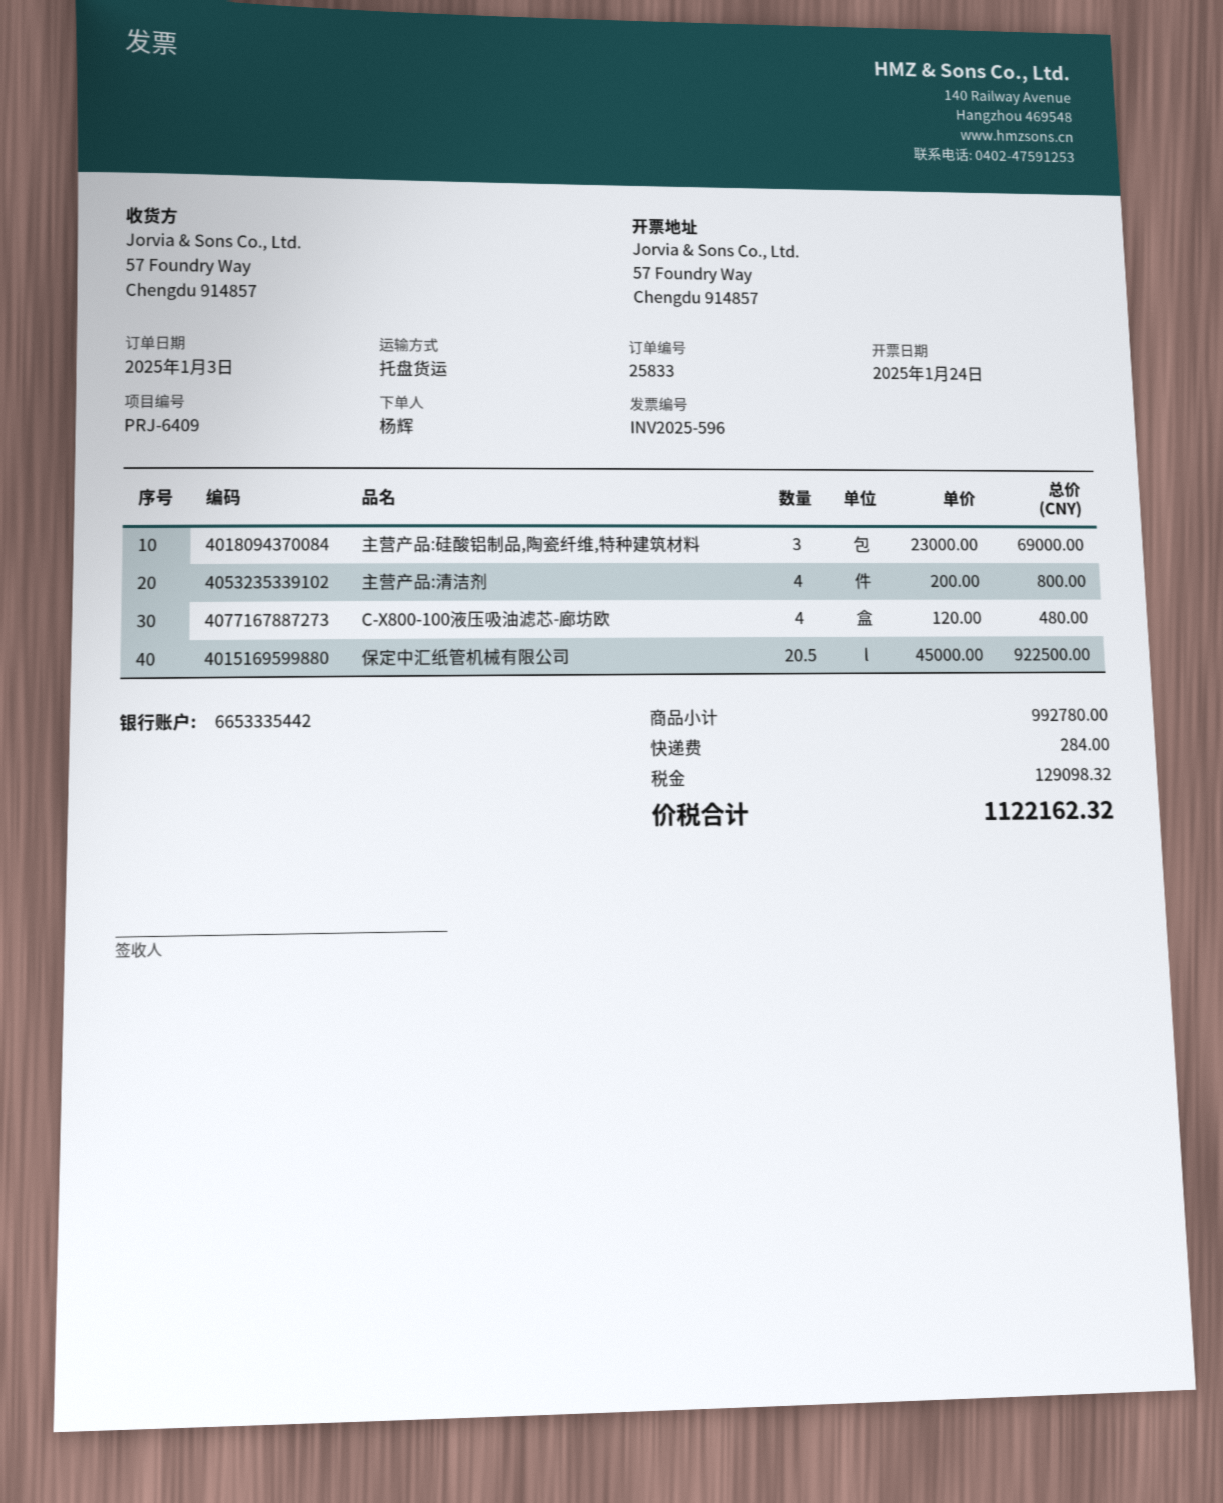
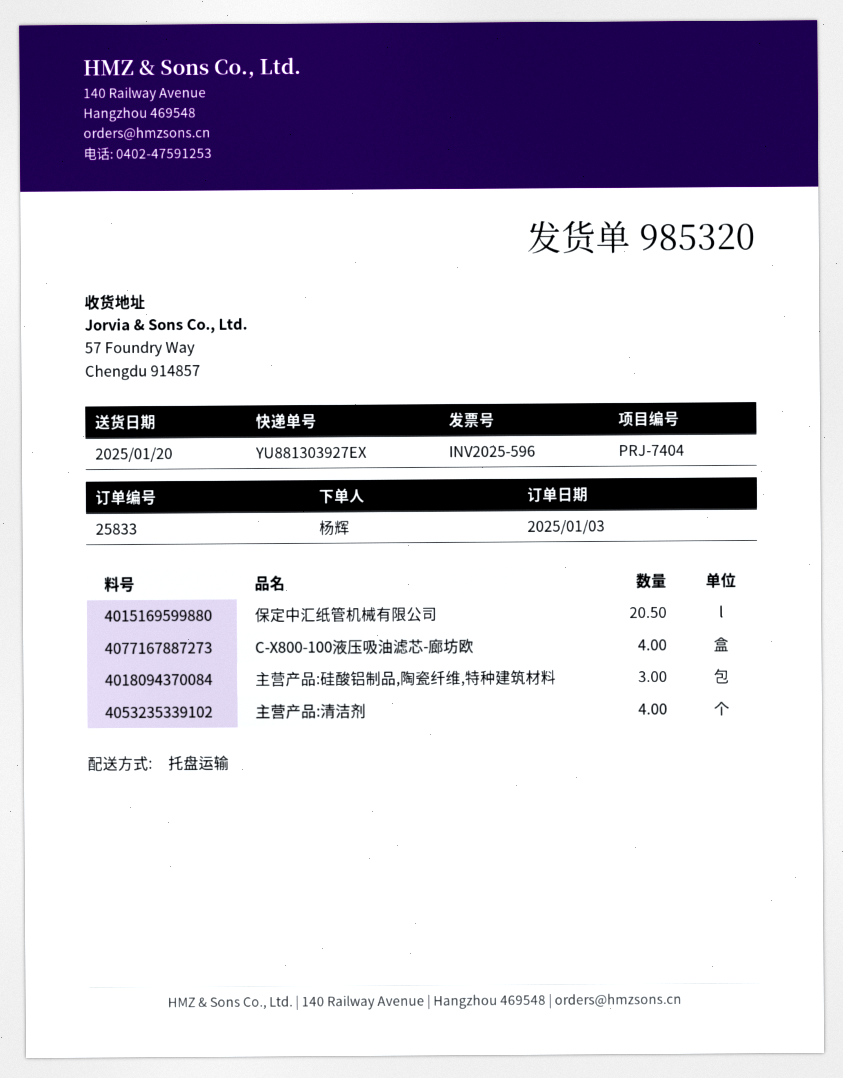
reference: PRJ-6409 -> PRJ-7404

